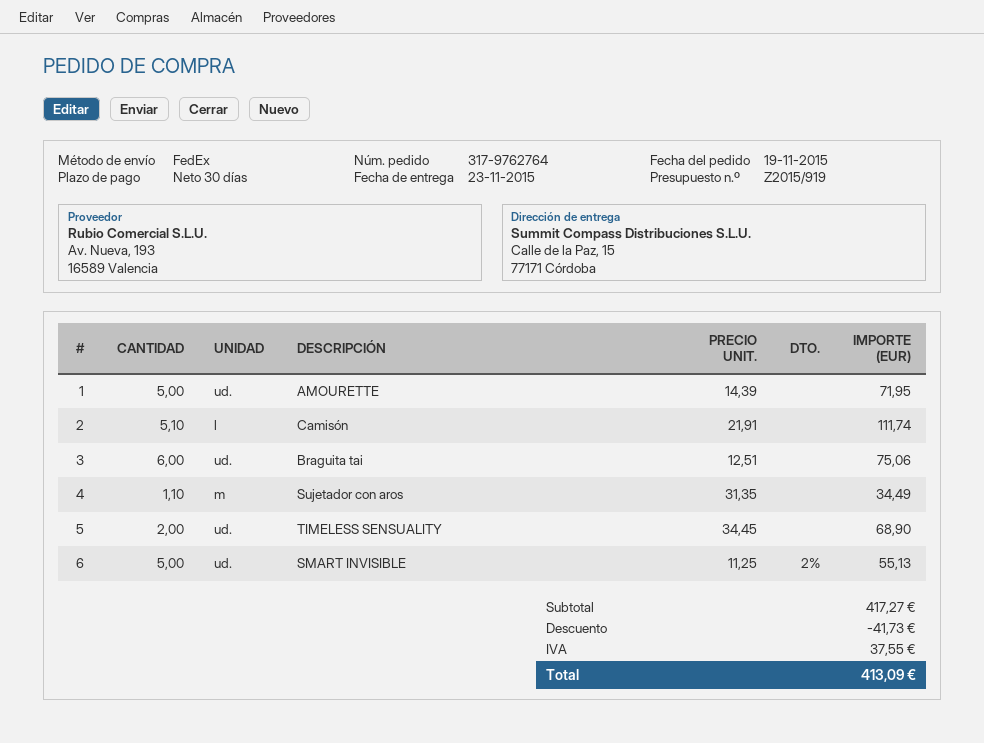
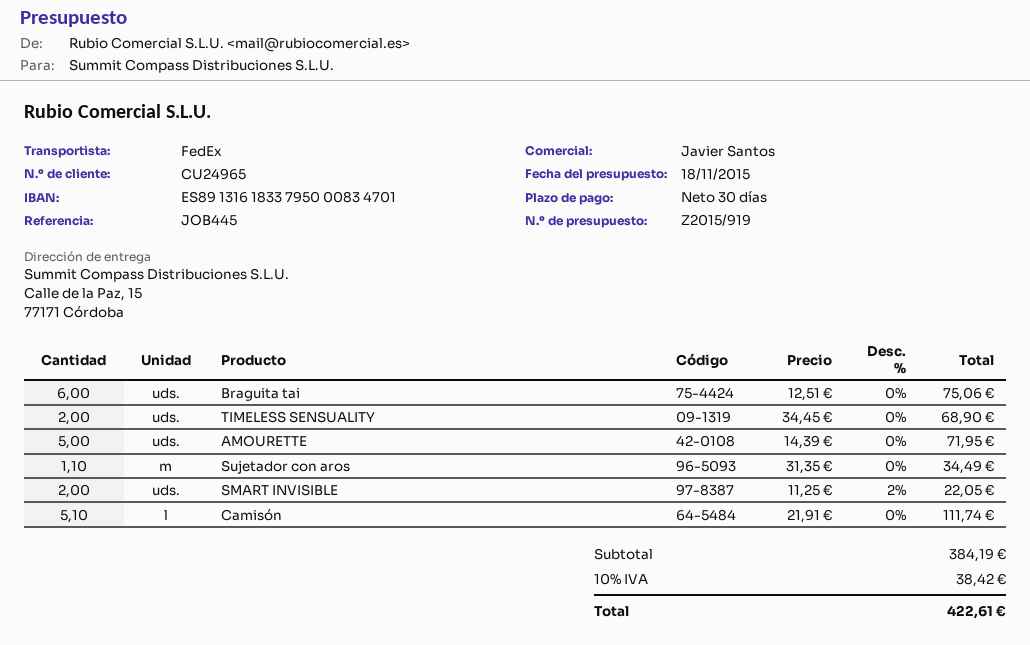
SMART INVISIBLE: 5 x 11.25 - 2% = 55.13 -> 2 x 11.25 - 2% = 22.05
subtotal: 417.27 -> 384.19
discount: 41.73 -> none
tax: 37.55 -> 38.42
total: 413.09 -> 422.61

